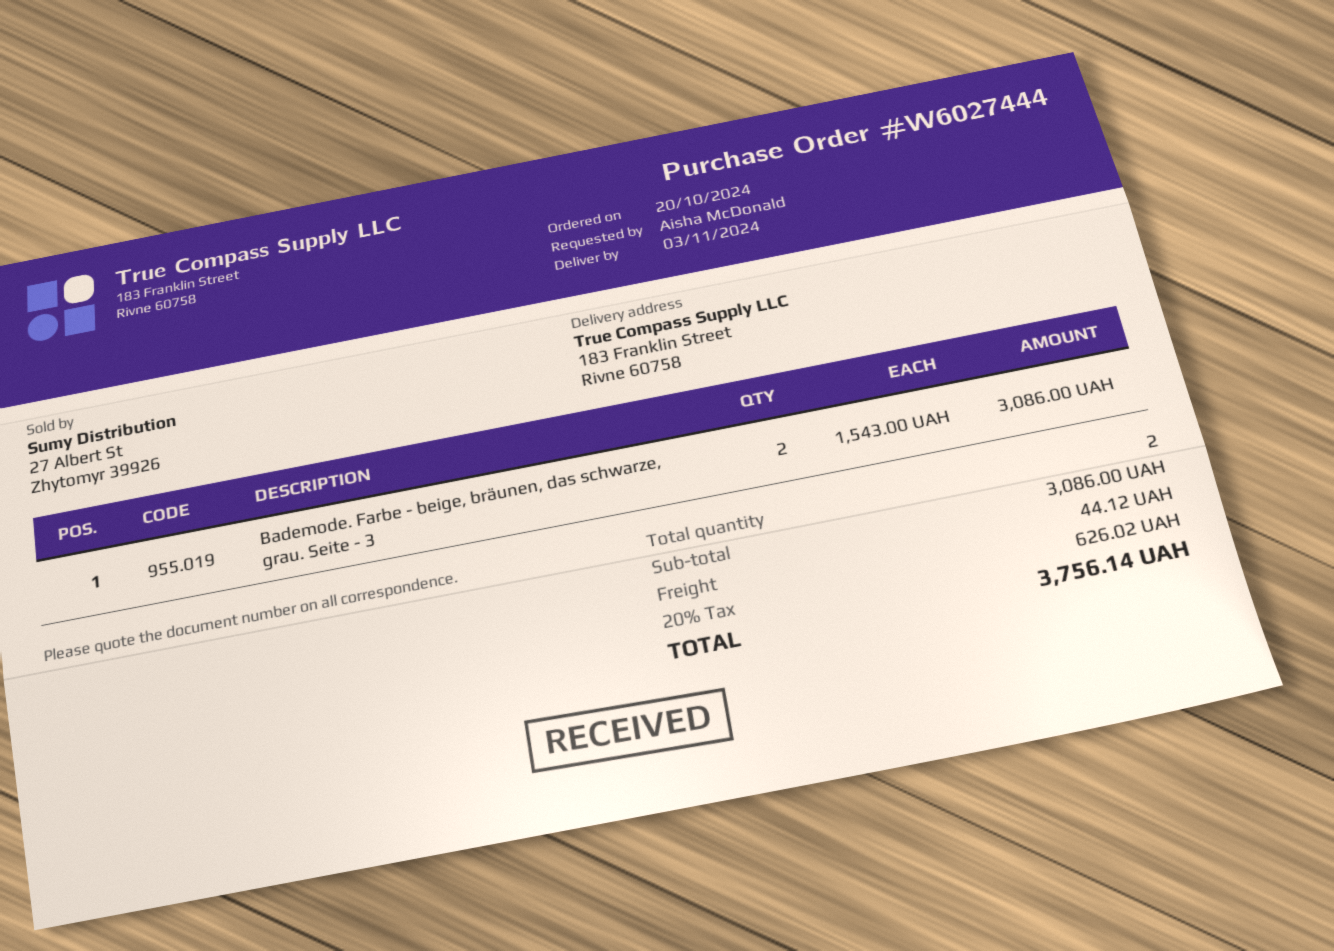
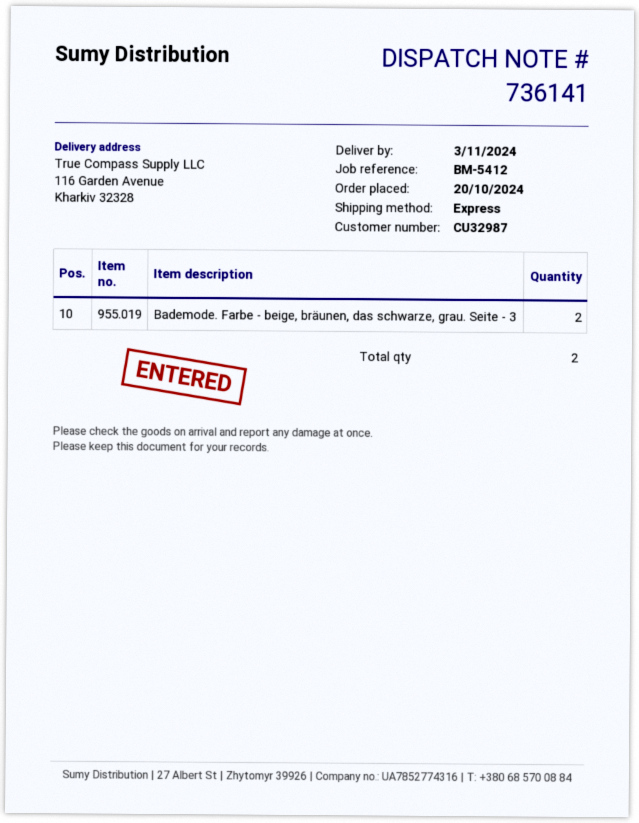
ship to: 183 Franklin Street, Rivne 60758 -> 116 Garden Avenue, Kharkiv 32328

